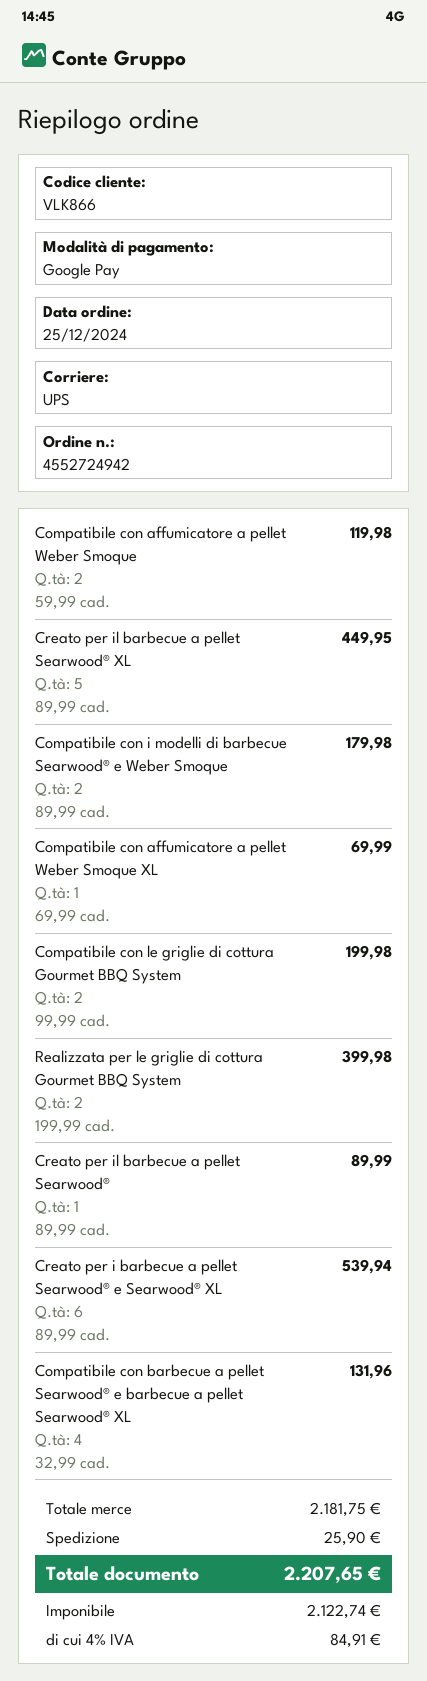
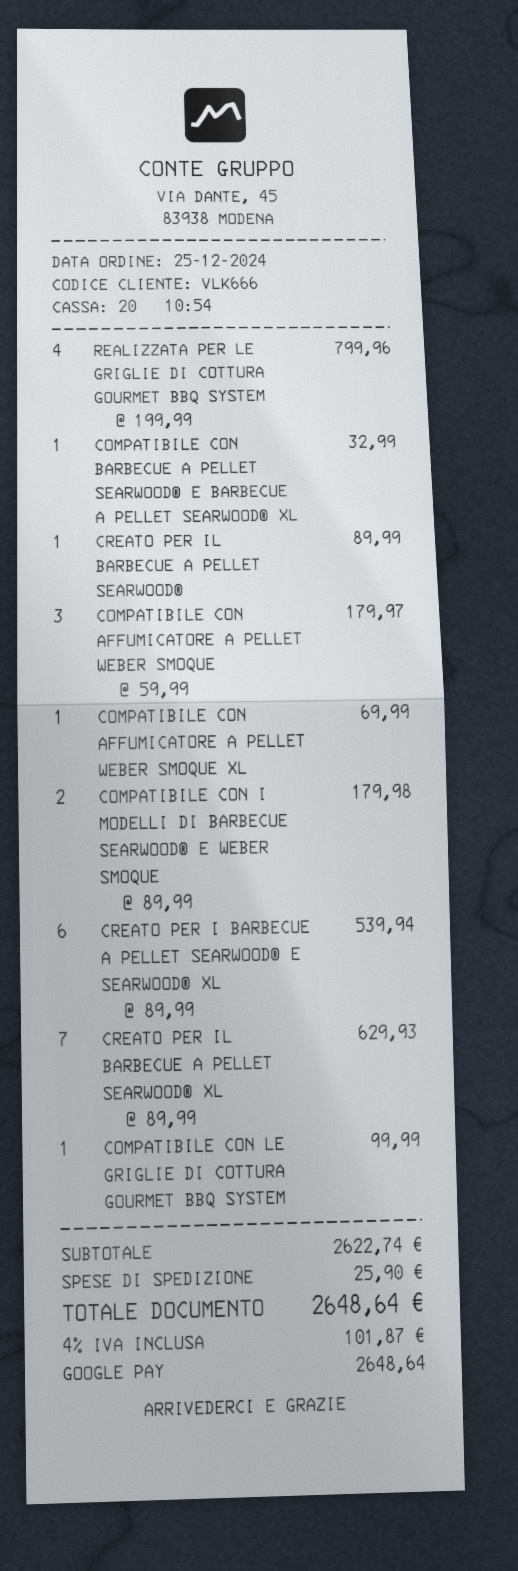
customer number: VLK866 -> VLK666
Compatibile con affumicatore a pellet Weber Smoque: 2 x 59.99 = 119.98 -> 3 x 59.99 = 179.97
Creato per il barbecue a pellet Searwood® XL: 5 x 89.99 = 449.95 -> 7 x 89.99 = 629.93
Compatibile con le griglie di cottura Gourmet BBQ System: 2 x 99.99 = 199.98 -> 1 x 99.99 = 99.99
Realizzata per le griglie di cottura Gourmet BBQ System: 2 x 199.99 = 399.98 -> 4 x 199.99 = 799.96
Compatibile con barbecue a pellet Searwood® e barbecue a pellet Searwood® XL: 4 x 32.99 = 131.96 -> 1 x 32.99 = 32.99
subtotal: 2181.75 -> 2622.74
tax: 4% = 84.91 -> 4% = 101.87
total: 2207.65 -> 2648.64

